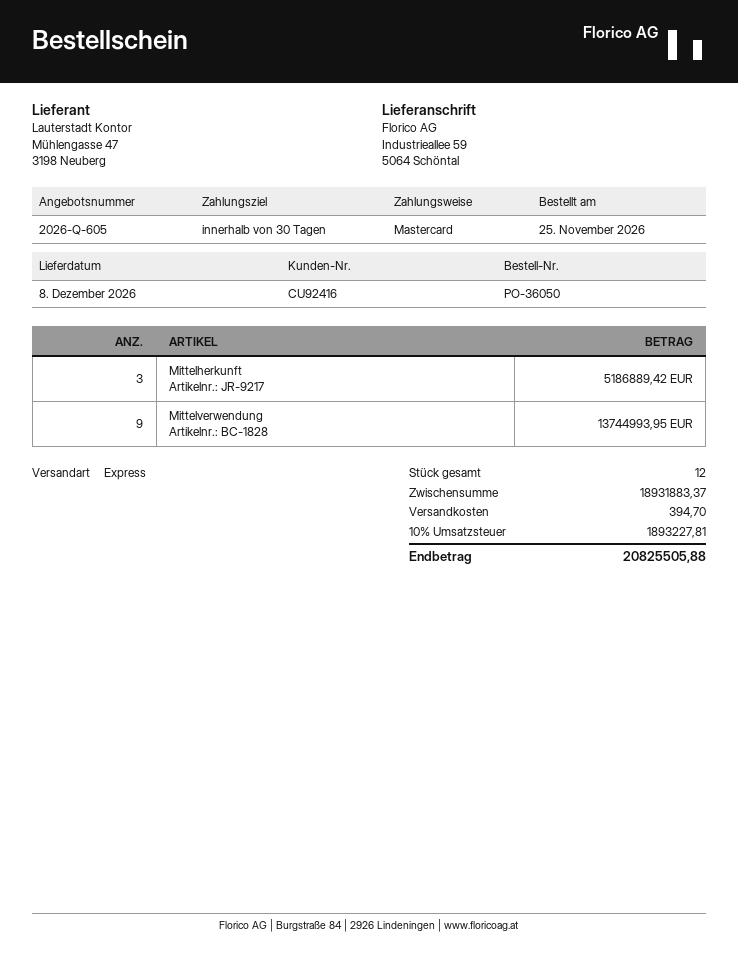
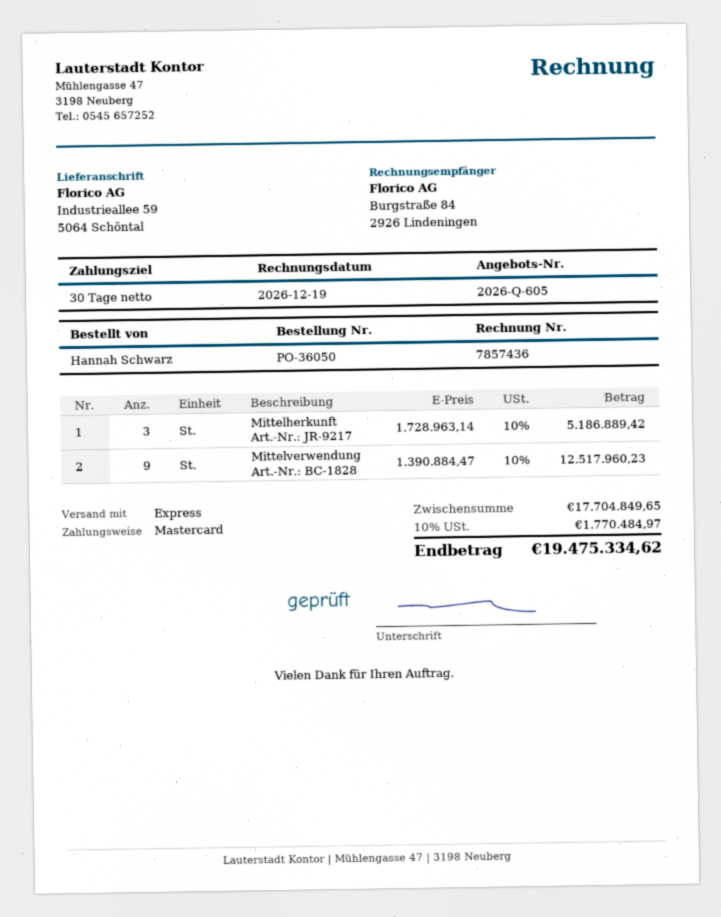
Mittelverwendung: 9 for 13744993.95 -> 9 for 12517960.23
subtotal: 18931883.37 -> 17704849.65
shipping: 394.70 -> none
tax: 10% = 1893227.81 -> 10% = 1770484.97
total: 20825505.88 -> 19475334.62

